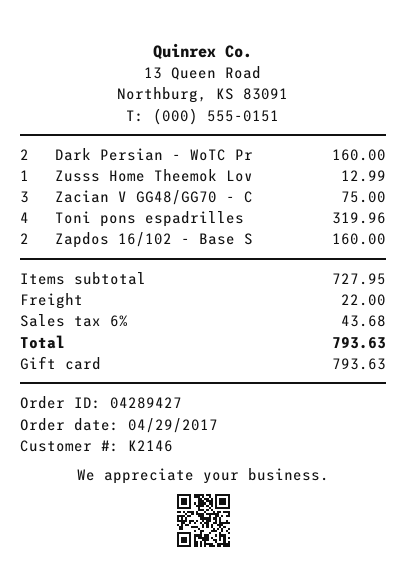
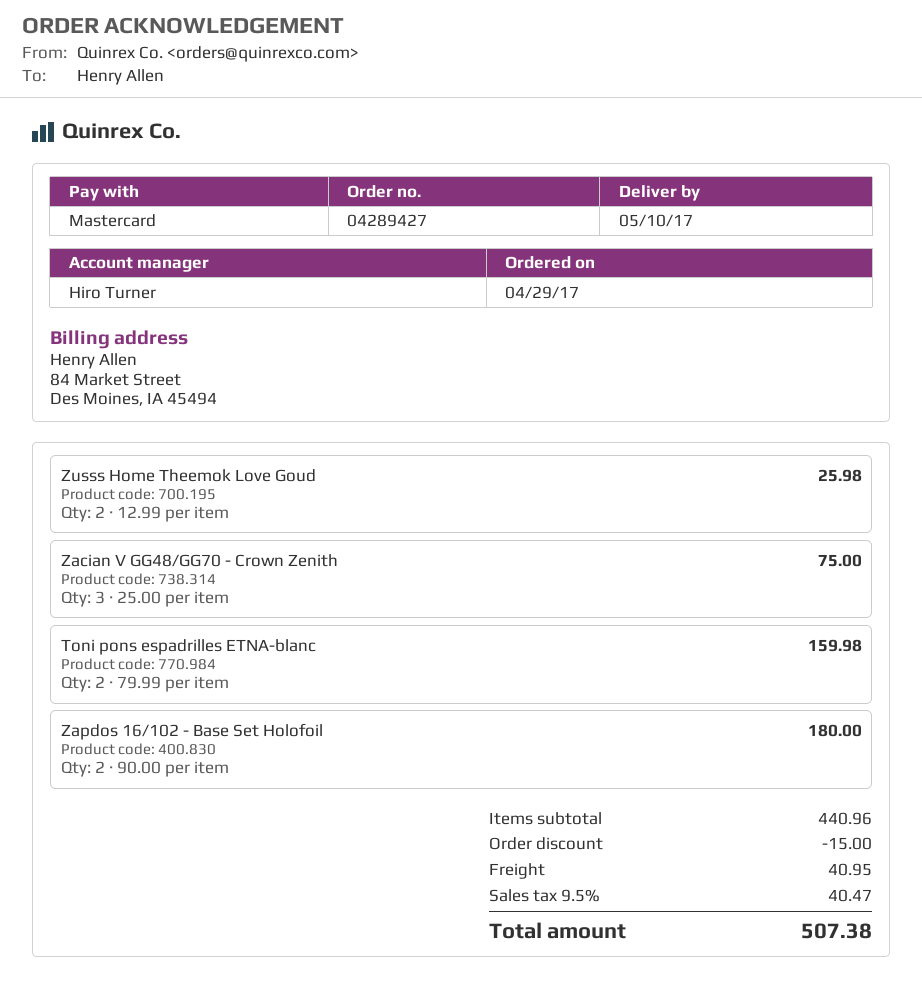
payment method: gift card -> Mastercard
Dark Persian - WoTC Pr: 2 for 160.00 -> none
Zusss Home Theemok Lov: 1 for 12.99 -> 2 for 25.98
Toni pons espadrilles: 4 for 319.96 -> 2 for 159.98
Zapdos 16/102 - Base S: 2 for 160.00 -> 2 for 180.00
subtotal: 727.95 -> 440.96
discount: none -> 15.00
shipping: 22.00 -> 40.95
tax: 6% = 43.68 -> 9.5% = 40.47
total: 793.63 -> 507.38

